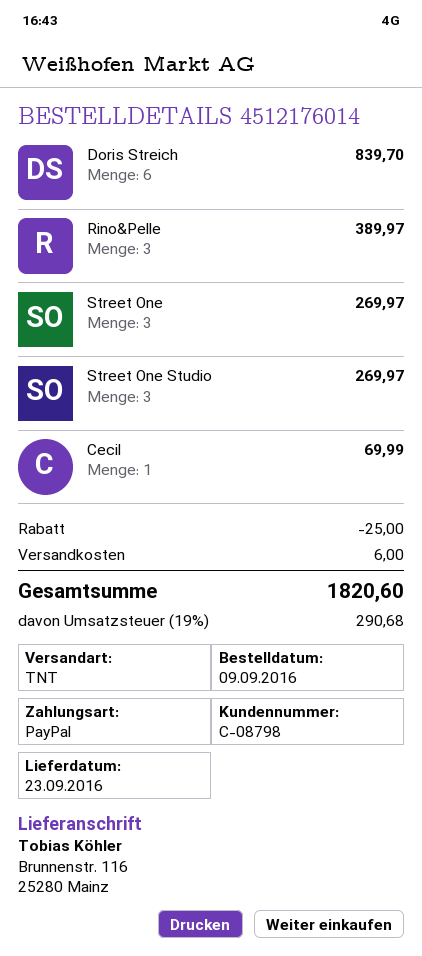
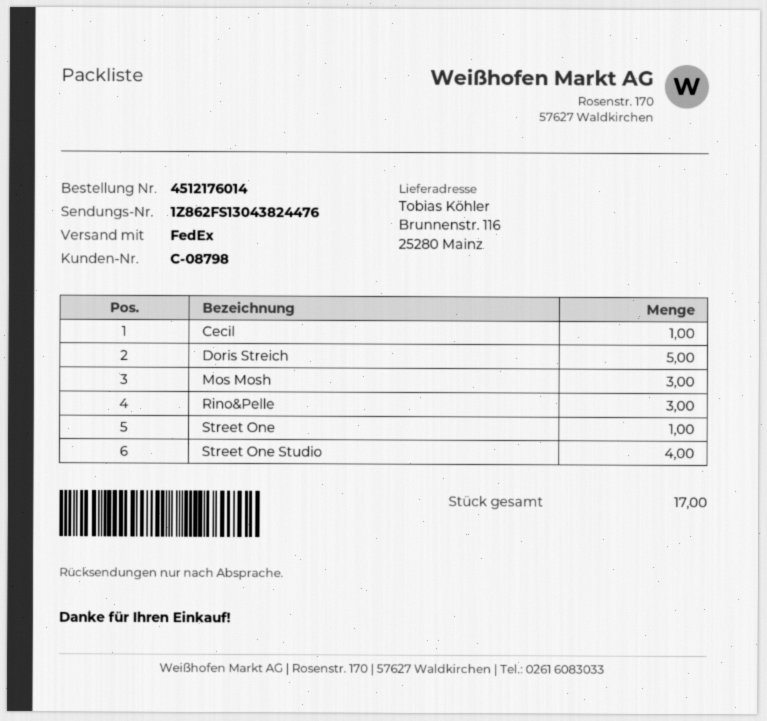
shipping method: TNT -> FedEx
Doris Streich: 6 -> 5
Street One: 3 -> 1
Street One Studio: 3 -> 4
Mos Mosh: none -> 3

